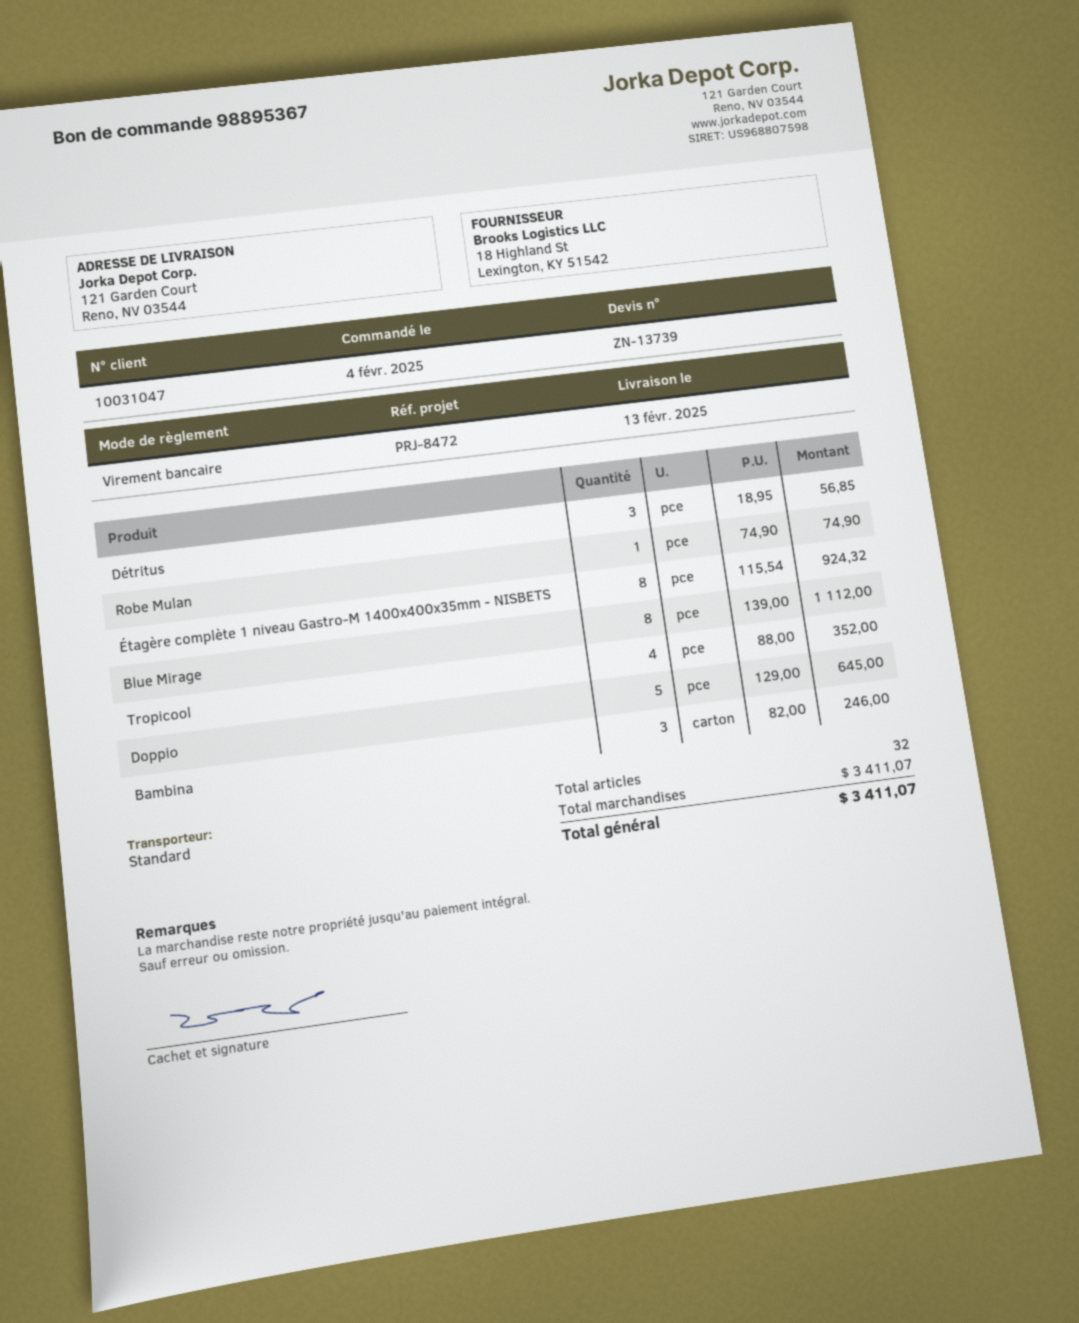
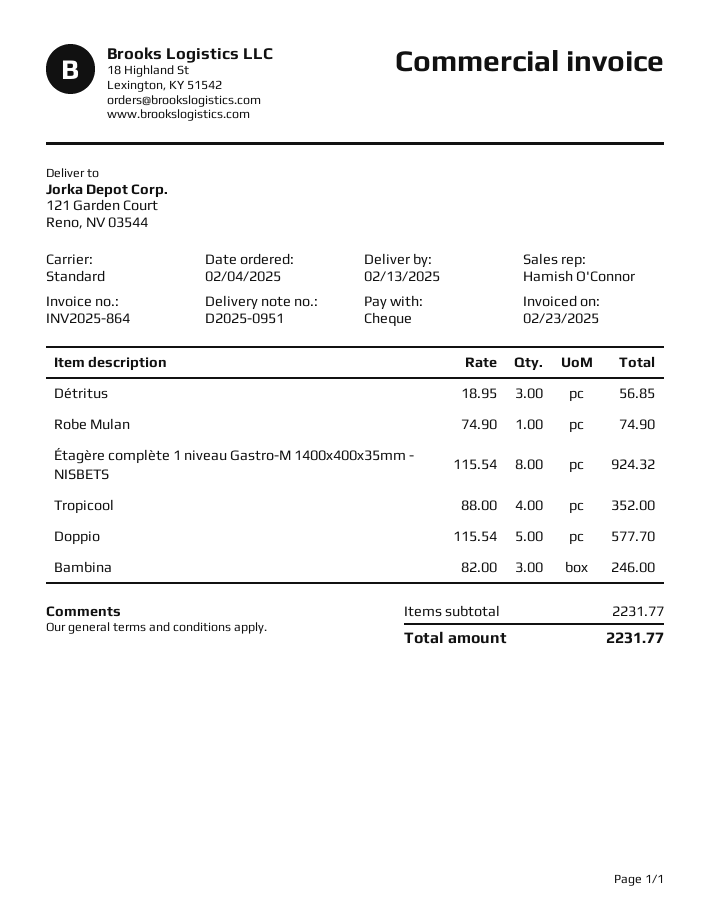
payment method: bank transfer -> cheque
Blue Mirage: 8 x 139.00 = 1112.00 -> none
Doppio: 5 x 129.00 = 645.00 -> 5 x 115.54 = 577.70
subtotal: 3411.07 -> 2231.77
total: 3411.07 -> 2231.77

